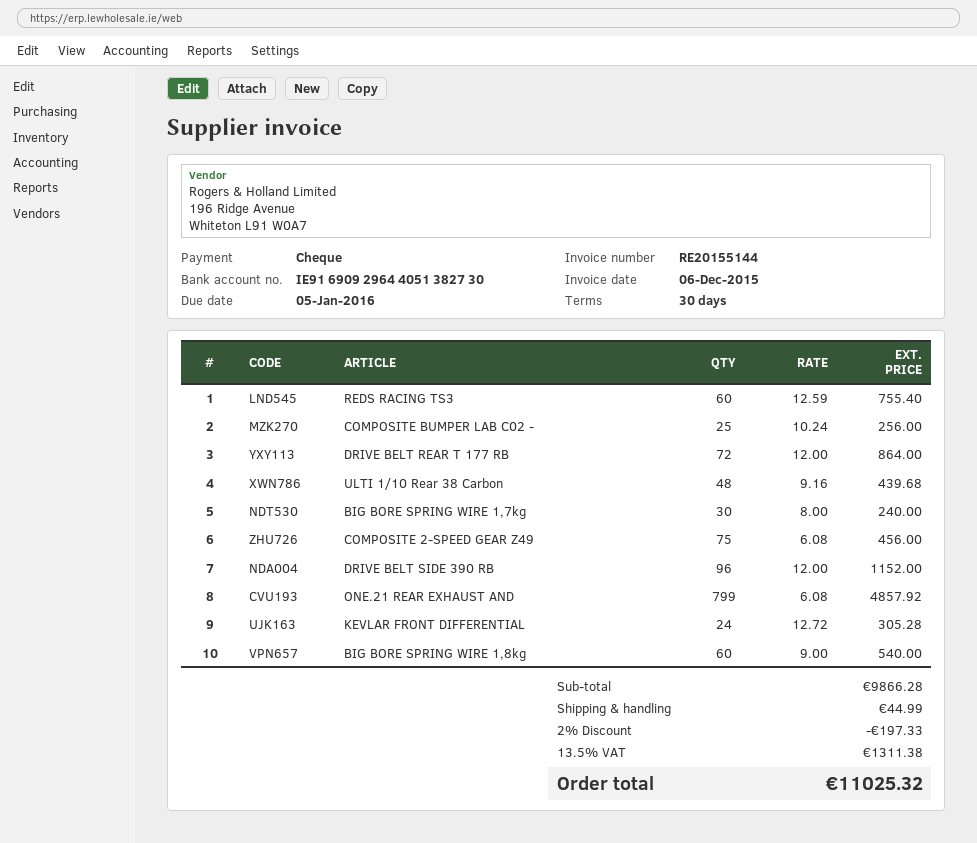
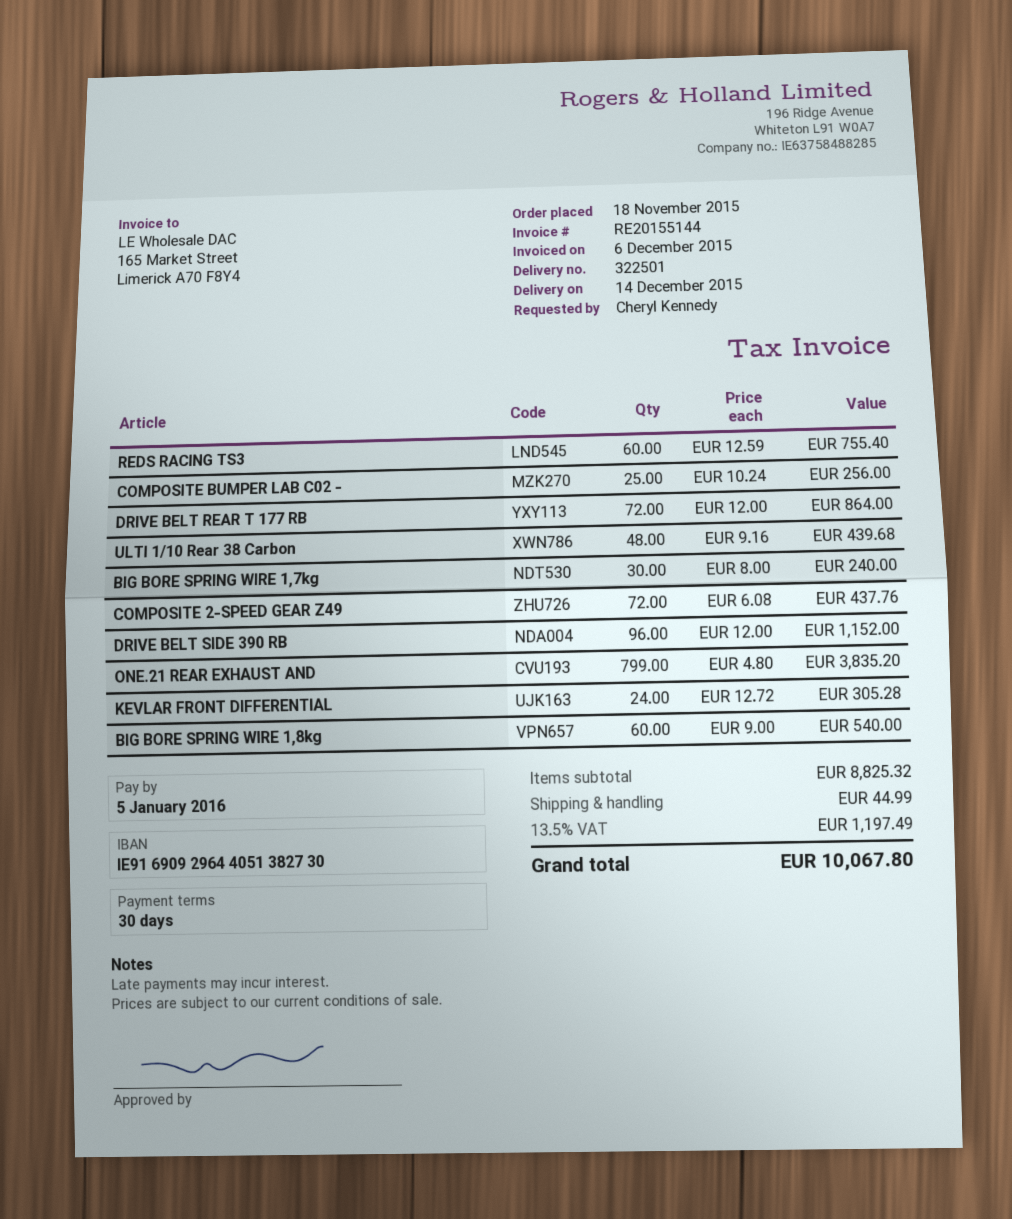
COMPOSITE 2-SPEED GEAR Z49: 75 x 6.08 = 456.00 -> 72 x 6.08 = 437.76
ONE.21 REAR EXHAUST AND: 799 x 6.08 = 4857.92 -> 799 x 4.80 = 3835.20
subtotal: 9866.28 -> 8825.32
discount: 2% = 197.33 -> none
tax: 13.5% = 1311.38 -> 13.5% = 1197.49
total: 11025.32 -> 10067.80

